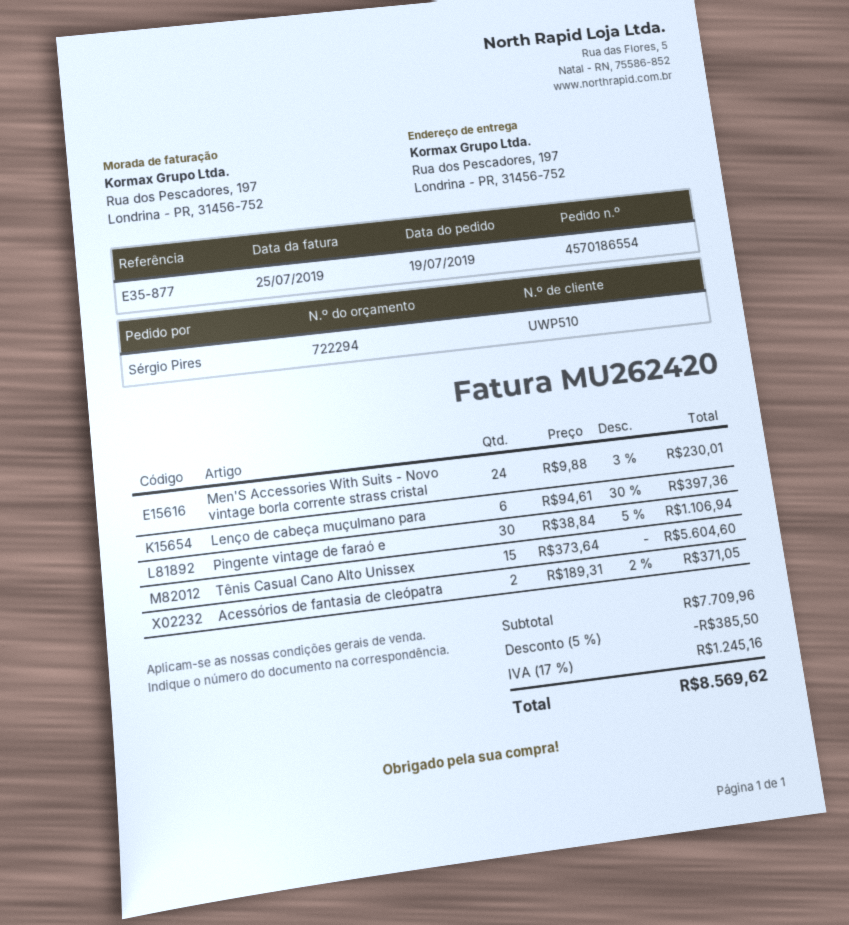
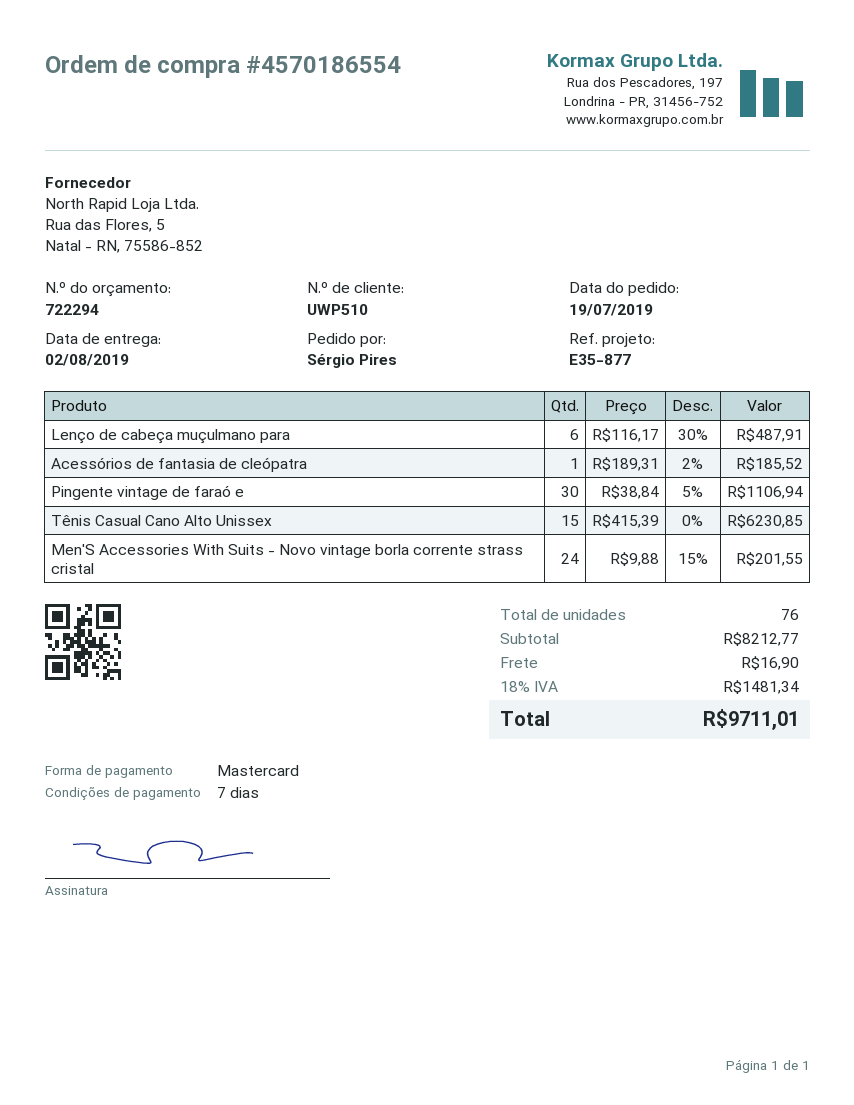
Men'S Accessories With Suits - Novo vintage borla corrente strass cristal: 24 x 9.88 - 3% = 230.01 -> 24 x 9.88 - 15% = 201.55
Lenço de cabeça muçulmano para: 6 x 94.61 - 30% = 397.36 -> 6 x 116.17 - 30% = 487.91
Tênis Casual Cano Alto Unissex: 15 x 373.64 = 5604.60 -> 15 x 415.39 = 6230.85
Acessórios de fantasia de cleópatra: 2 x 189.31 - 2% = 371.05 -> 1 x 189.31 - 2% = 185.52
subtotal: 7709.96 -> 8212.77
discount: 5% = 385.50 -> none
shipping: none -> 16.90
tax: 17% = 1245.16 -> 18% = 1481.34
total: 8569.62 -> 9711.01

